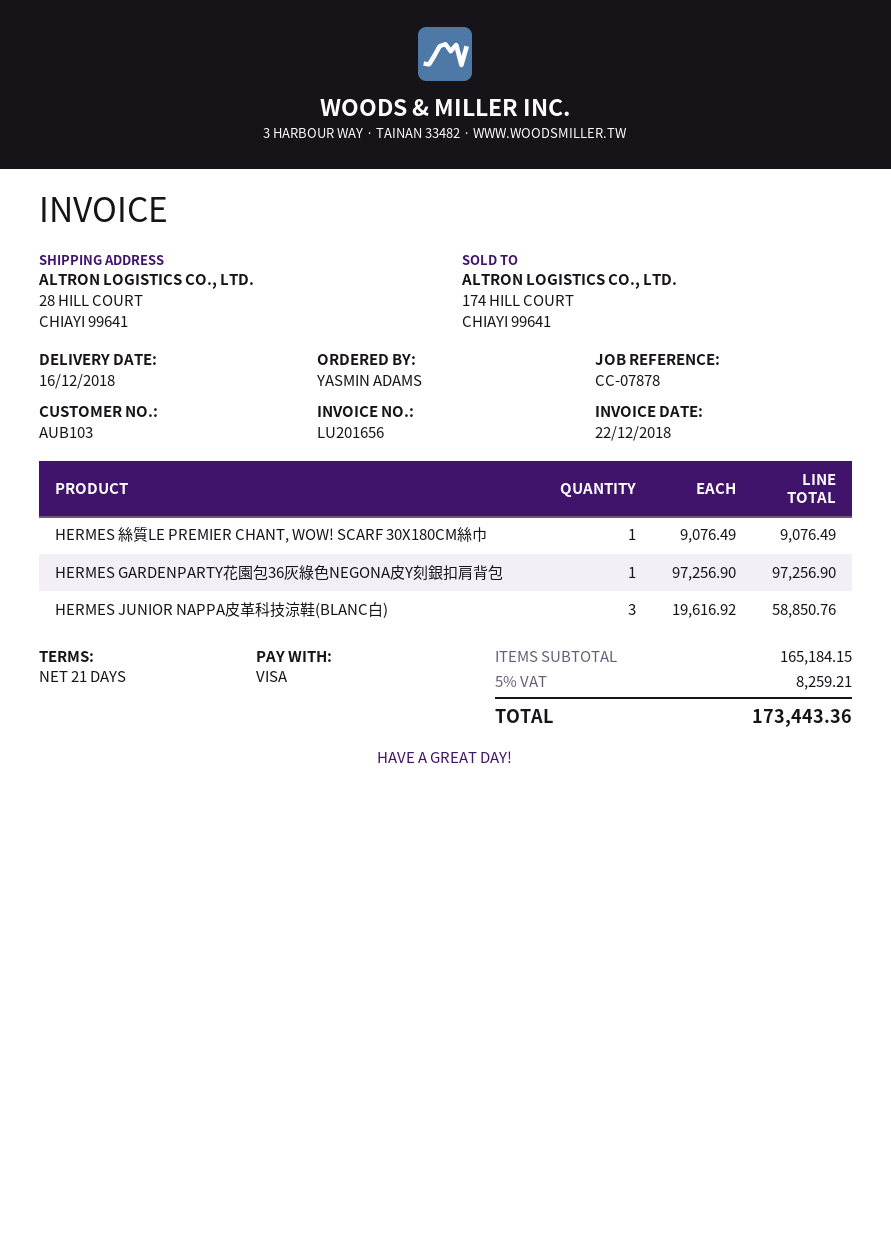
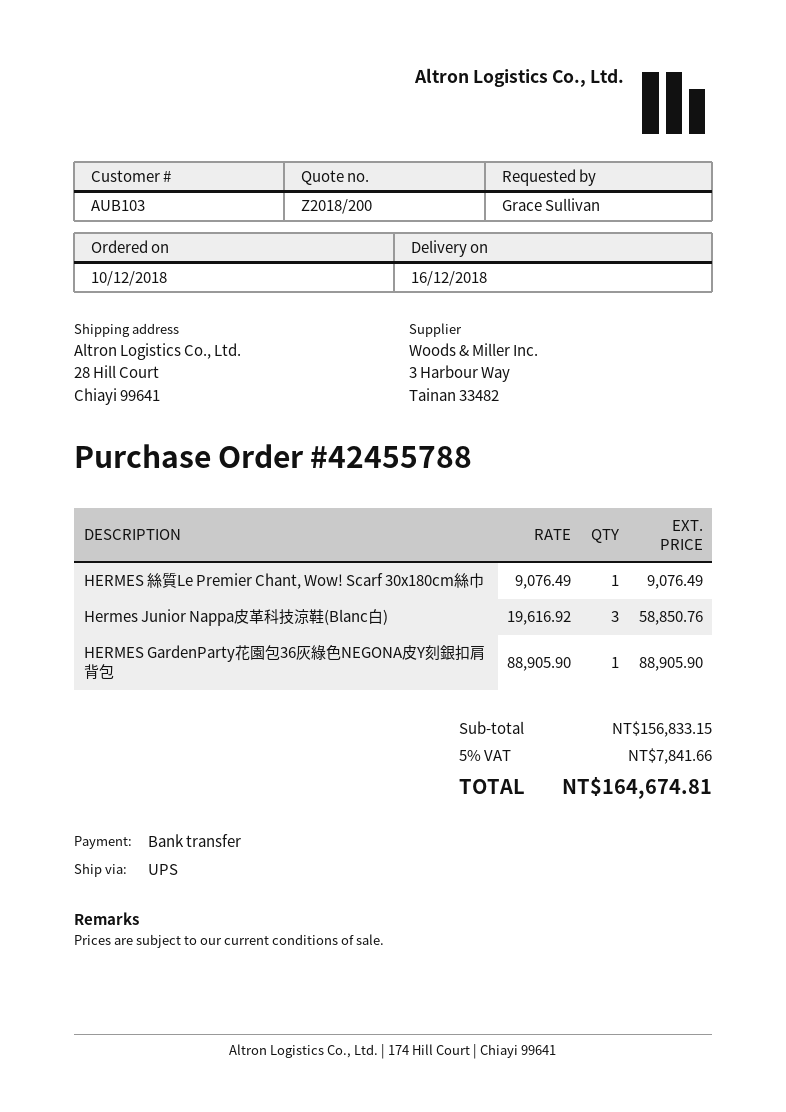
ordered by: YASMIN ADAMS -> Grace Sullivan
payment method: Visa -> bank transfer
HERMES GARDENPARTY花園包36灰綠色NEGONA皮Y刻銀扣肩背包: 1 x 97256.90 = 97256.90 -> 1 x 88905.90 = 88905.90
subtotal: 165184.15 -> 156833.15
tax: 5% = 8259.21 -> 5% = 7841.66
total: 173443.36 -> 164674.81

